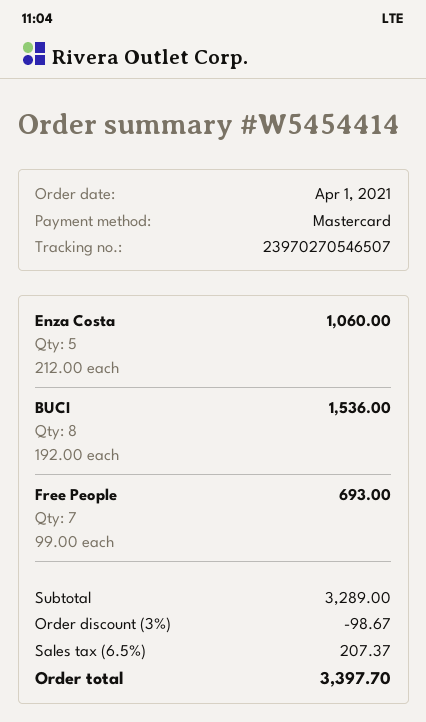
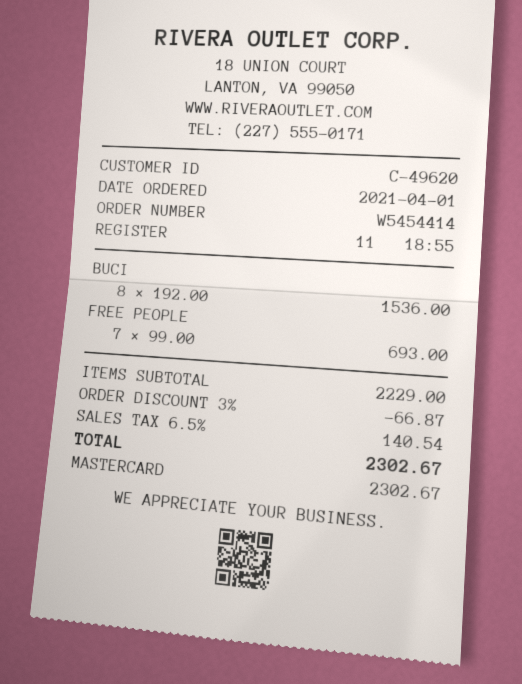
Enza Costa: 5 x 212.00 = 1060.00 -> none
subtotal: 3289.00 -> 2229.00
discount: 3% = 98.67 -> 3% = 66.87
tax: 6.5% = 207.37 -> 6.5% = 140.54
total: 3397.70 -> 2302.67

